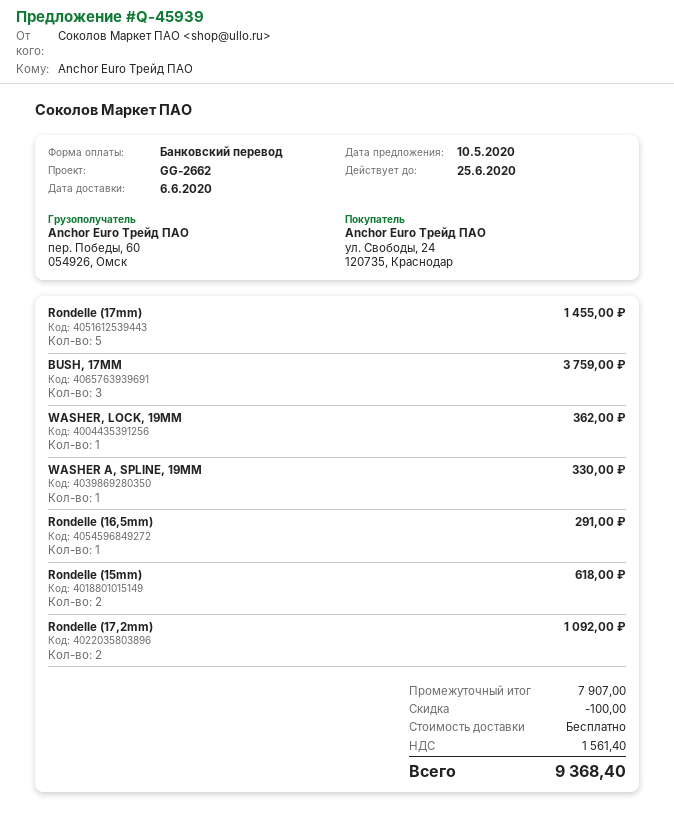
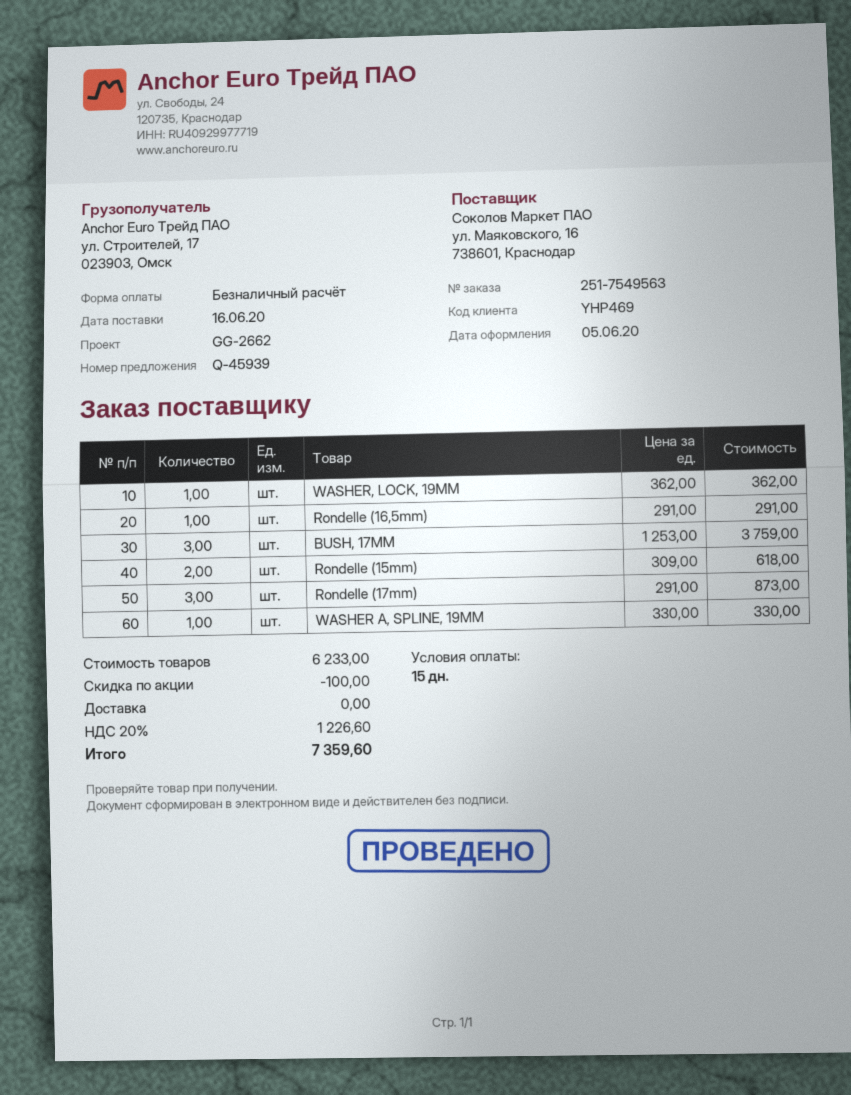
delivery date: 2020-06-06 -> 2020-06-16
ship to: пер. Победы, 60, 054926, Омск -> ул. Строителей, 17, 023903, Омск
Rondelle (17mm): 5 for 1455.00 -> 3 for 873.00
Rondelle (17,2mm): 2 for 1092.00 -> none
subtotal: 7907.00 -> 6233.00
tax: 1561.40 -> 1226.60
total: 9368.40 -> 7359.60

